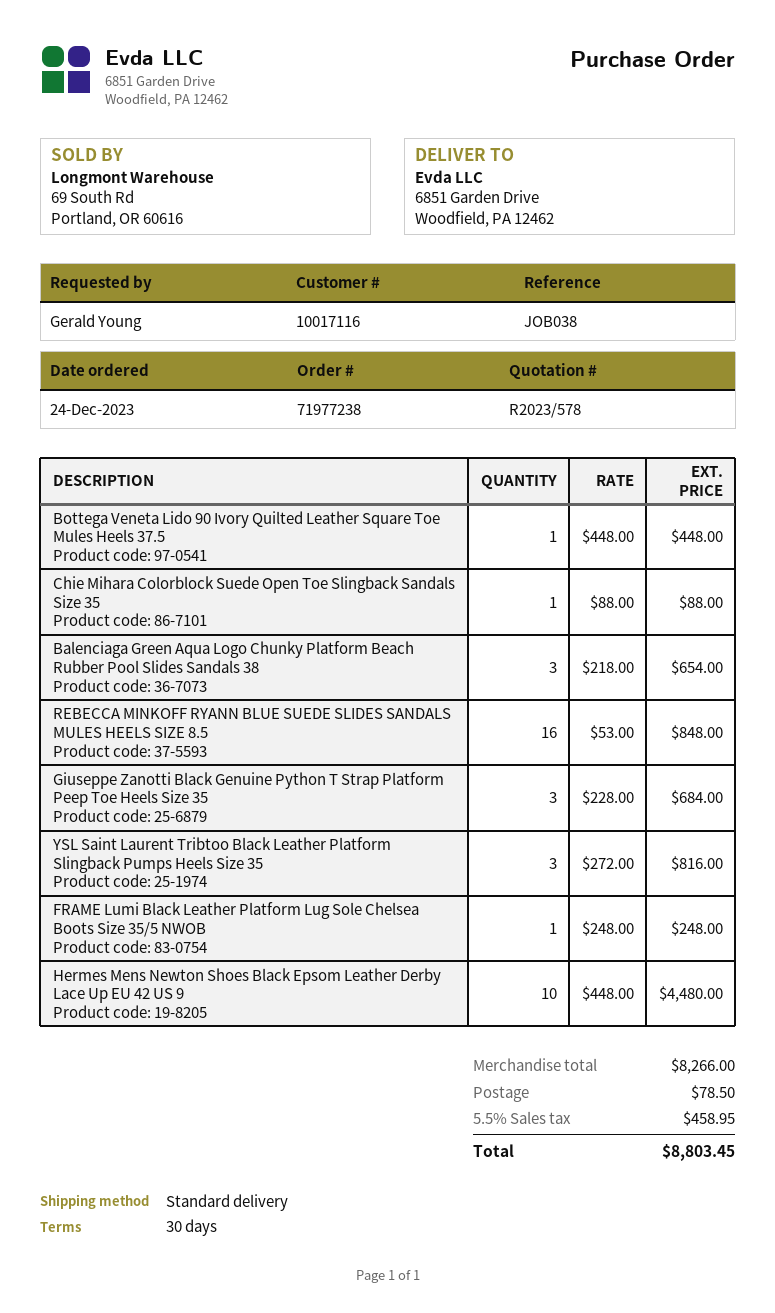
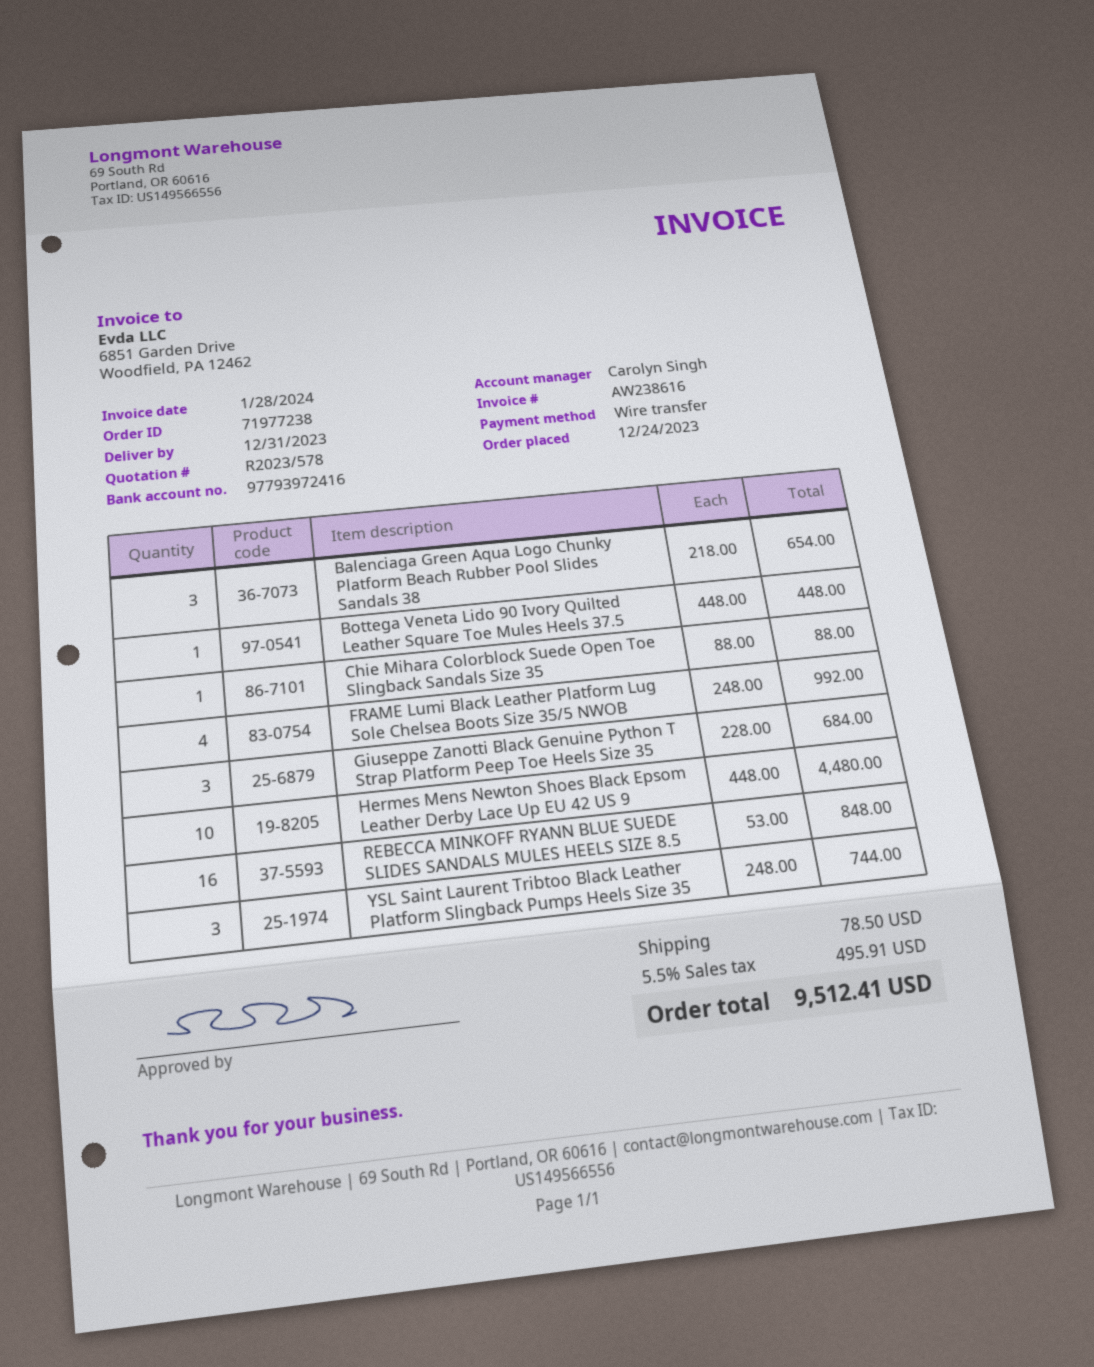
YSL Saint Laurent Tribtoo Black Leather Platform Slingback Pumps Heels Size 35: 3 x 272.00 = 816.00 -> 3 x 248.00 = 744.00
FRAME Lumi Black Leather Platform Lug Sole Chelsea Boots Size 35/5 NWOB: 1 x 248.00 = 248.00 -> 4 x 248.00 = 992.00
tax: 5.5% = 458.95 -> 5.5% = 495.91
total: 8803.45 -> 9512.41

